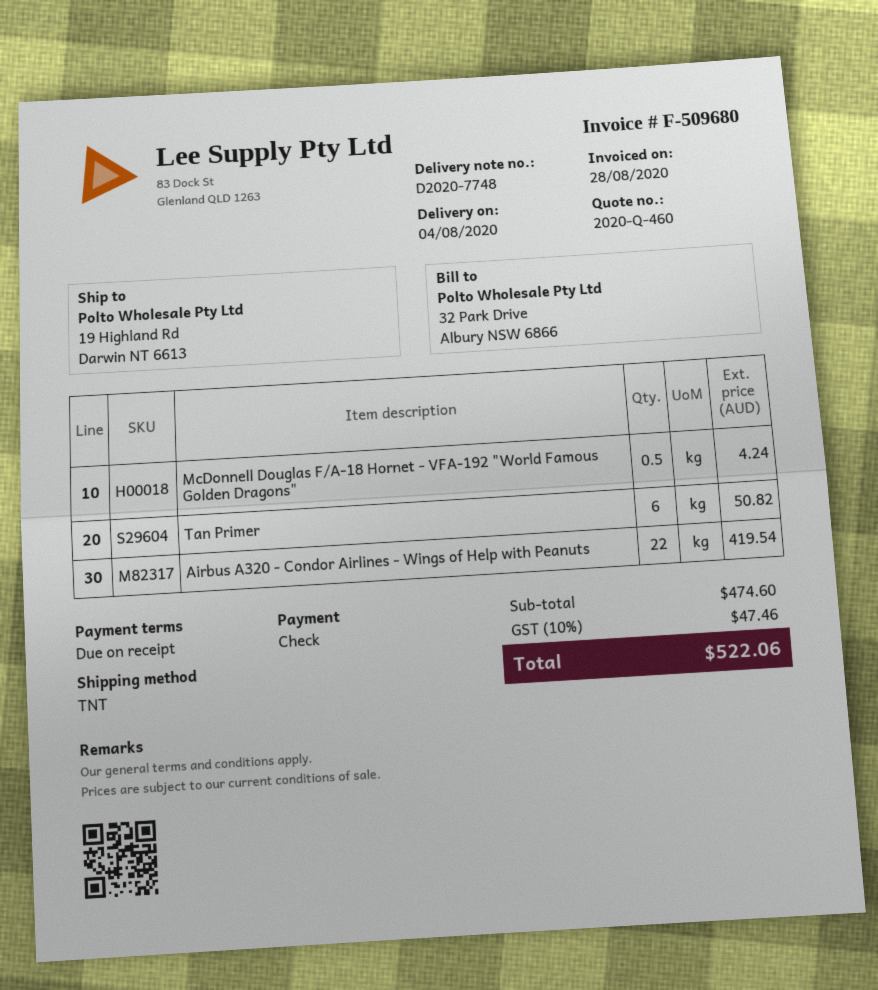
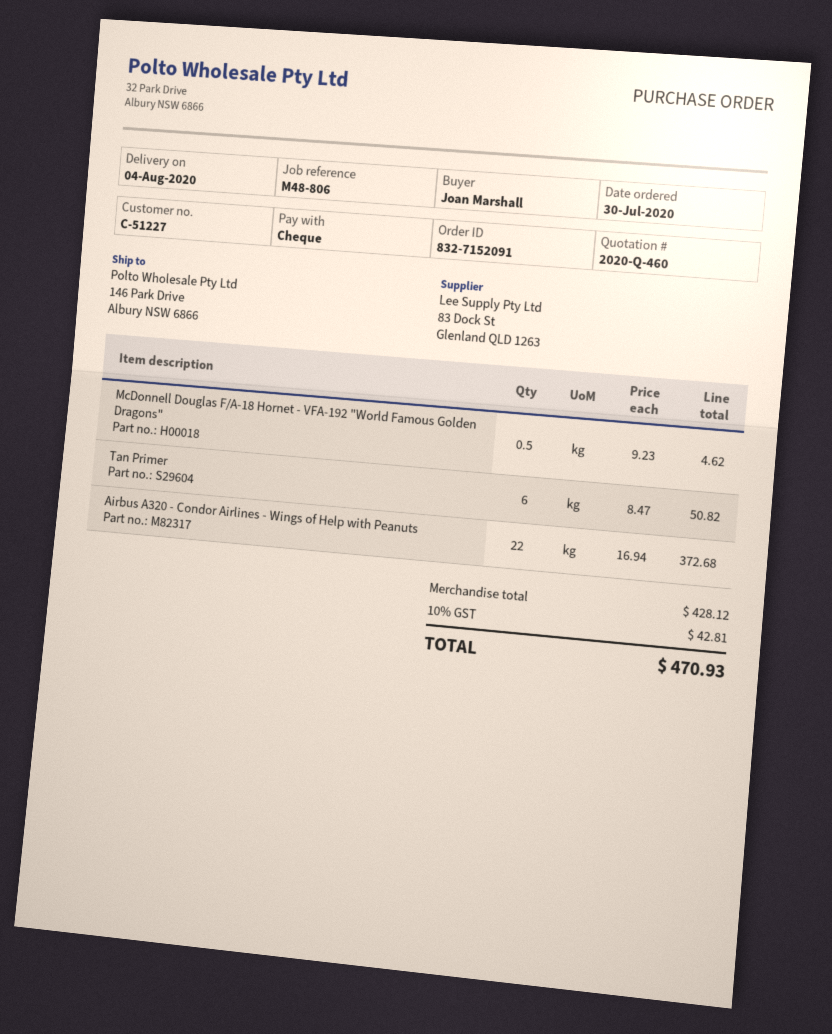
ship to: 19 Highland Rd, Darwin NT 6613 -> 146 Park Drive, Albury NSW 6866
McDonnell Douglas F/A-18 Hornet - VFA-192 "World Famous Golden Dragons": 0.5 for 4.24 -> 0.5 for 4.62
Airbus A320 - Condor Airlines - Wings of Help with Peanuts: 22 for 419.54 -> 22 for 372.68
subtotal: 474.60 -> 428.12
tax: 10% = 47.46 -> 10% = 42.81
total: 522.06 -> 470.93

